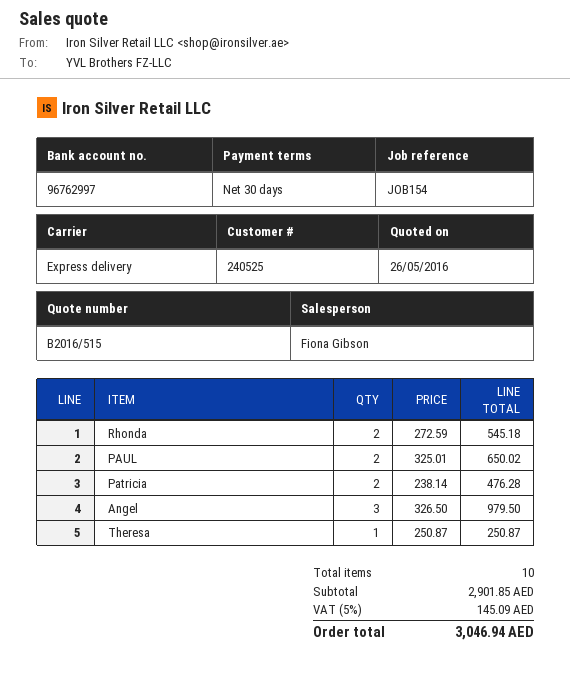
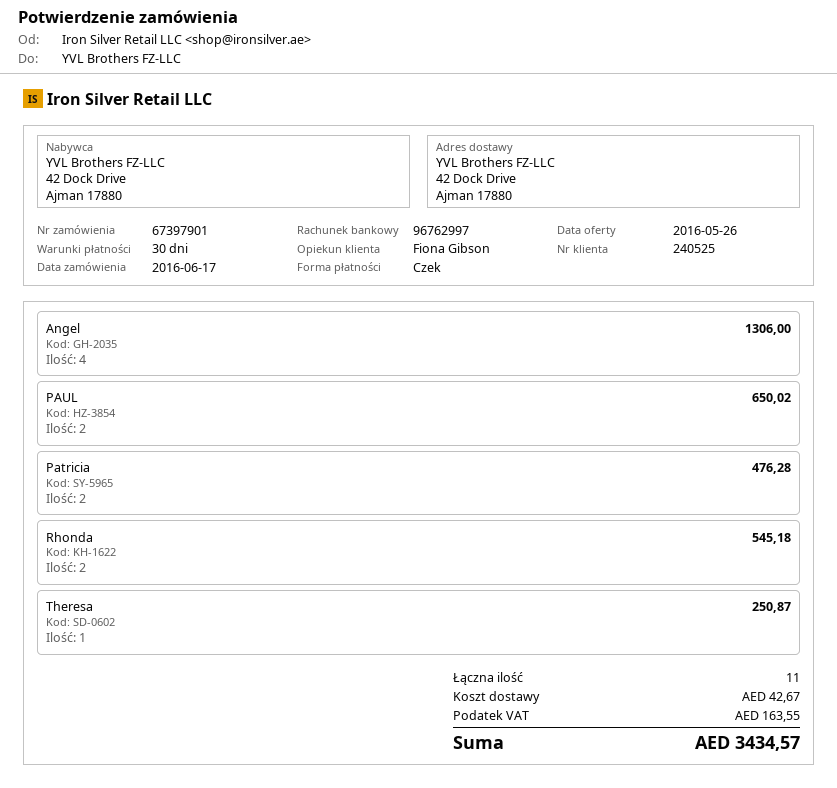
Angel: 3 for 979.50 -> 4 for 1306.00
total quantity: 10 -> 11
shipping: none -> 42.67
tax: 145.09 -> 163.55
total: 3046.94 -> 3434.57

